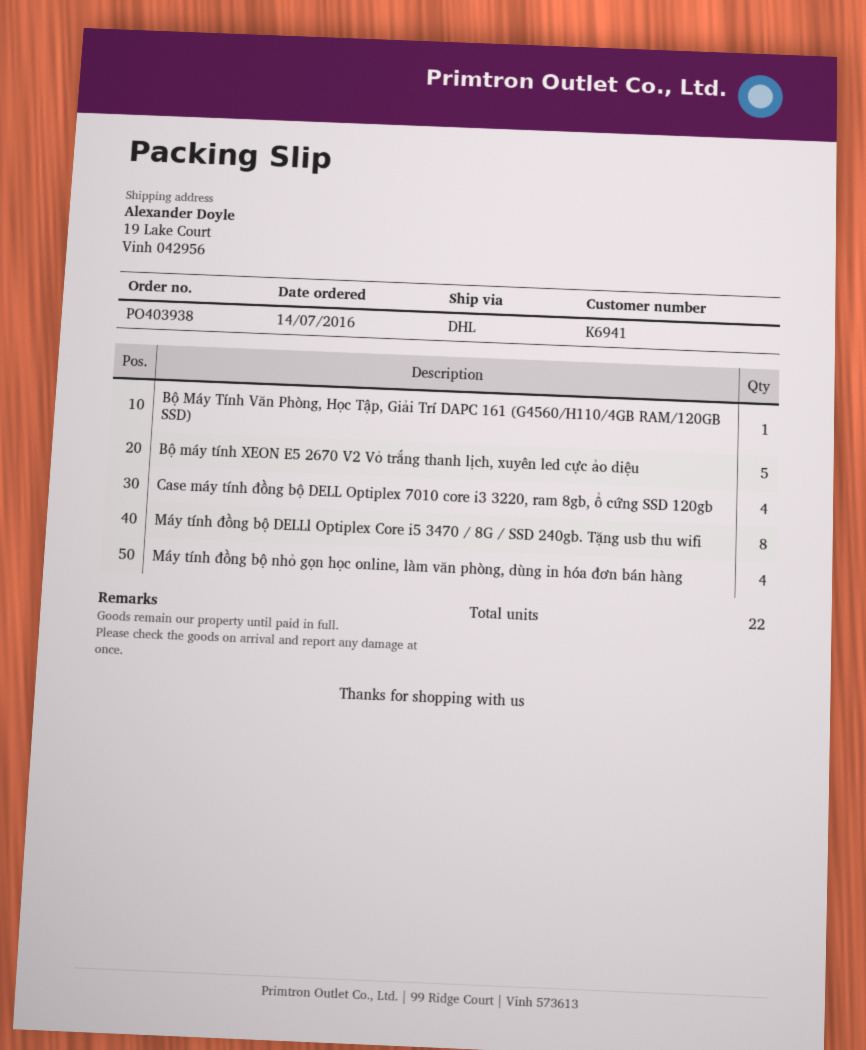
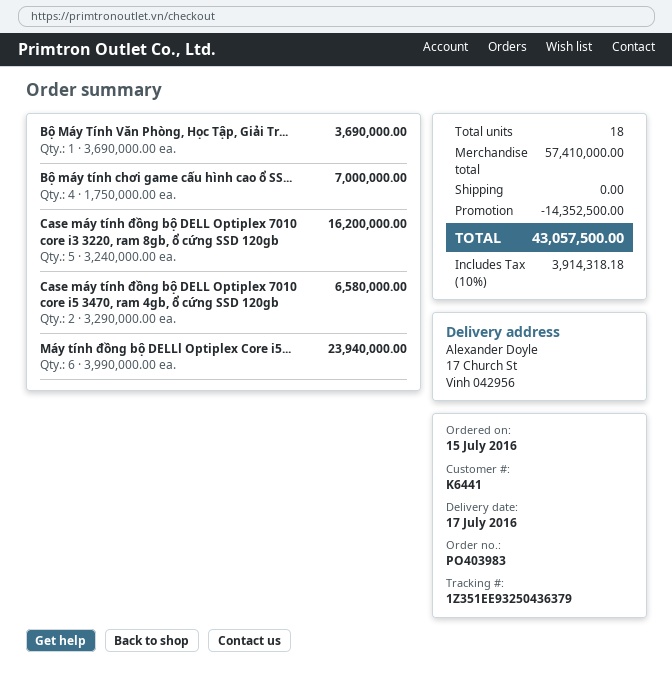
order number: PO403938 -> PO403983
order date: 2016-07-14 -> 2016-07-15
customer number: K6941 -> K6441
ship to: 19 Lake Court, Vinh 042956 -> 17 Church St, Vinh 042956
Bộ máy tính XEON E5 2670 V2 Vỏ trắng thanh lịch, xuyên led cực ảo diệu: 5 -> none
Case máy tính đồng bộ DELL Optiplex 7010 core i3 3220, ram 8gb, ổ cứng SSD 120gb: 4 -> 5
Máy tính đồng bộ DELLl Optiplex Core i5 3470 / 8G / SSD 240gb. Tặng usb thu wifi: 8 -> 6
Máy tính đồng bộ nhỏ gọn học online, làm văn phòng, dùng in hóa đơn bán hàng: 4 -> none
Bộ máy tính chơi game cấu hình cao ổ SS...: none -> 4
Case máy tính đồng bộ DELL Optiplex 7010 core i5 3470, ram 4gb, ổ cứng SSD 120gb: none -> 2
total quantity: 22 -> 18

